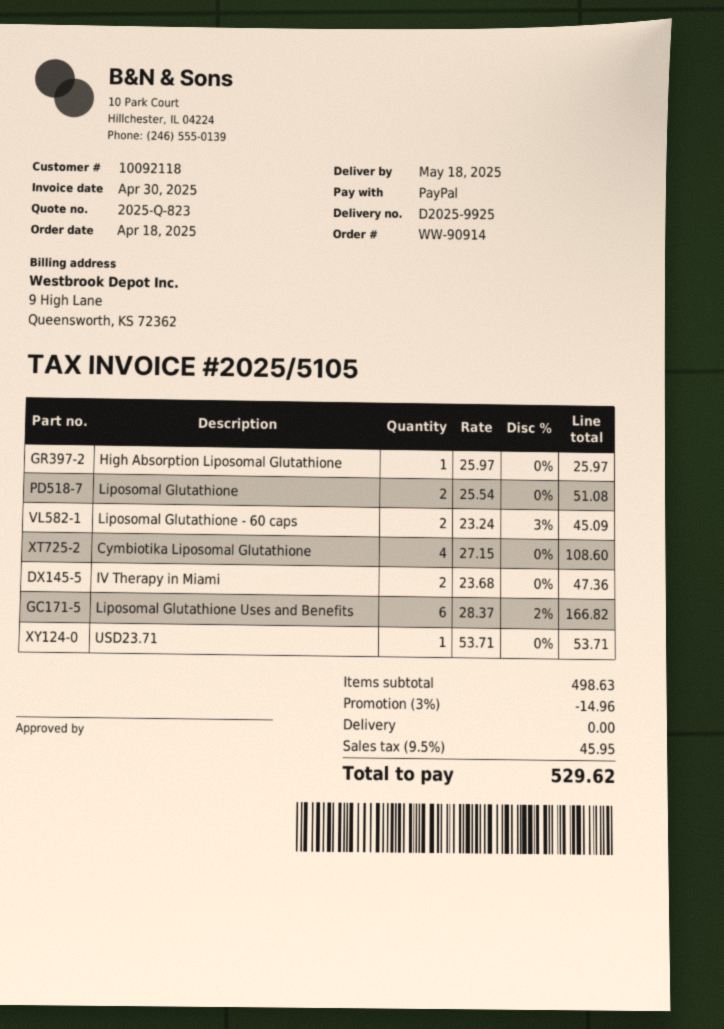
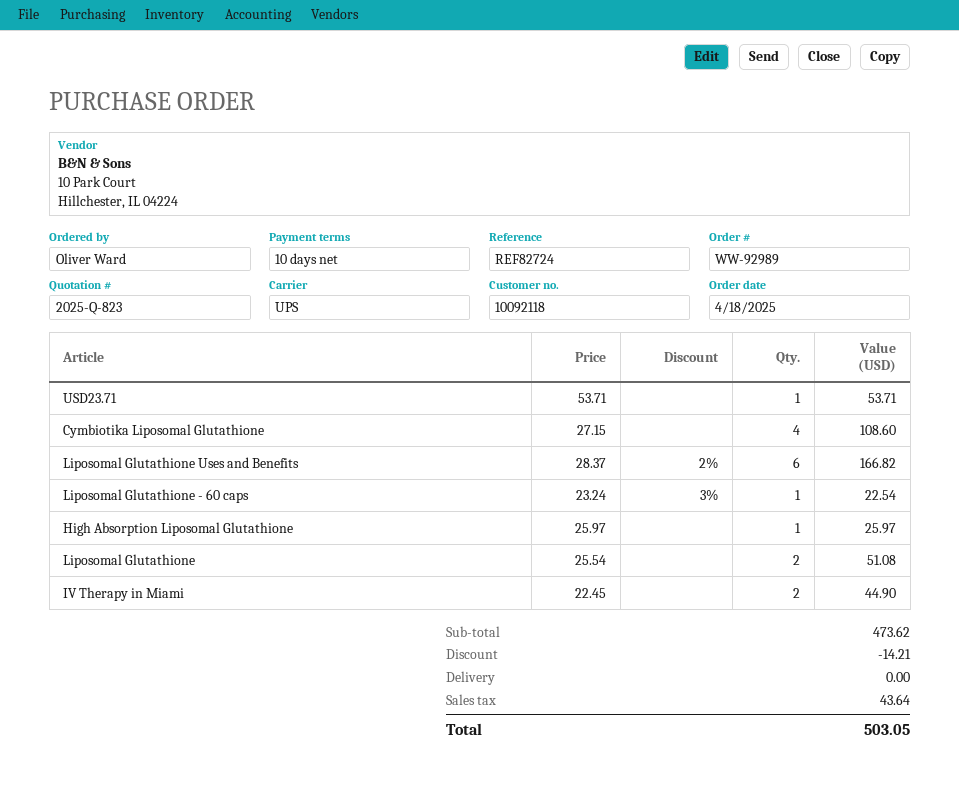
order number: WW-90914 -> WW-92989
Liposomal Glutathione - 60 caps: 2 x 23.24 - 3% = 45.09 -> 1 x 23.24 - 3% = 22.54
IV Therapy in Miami: 2 x 23.68 = 47.36 -> 2 x 22.45 = 44.90
subtotal: 498.63 -> 473.62
discount: 14.96 -> 14.21
tax: 45.95 -> 43.64
total: 529.62 -> 503.05

